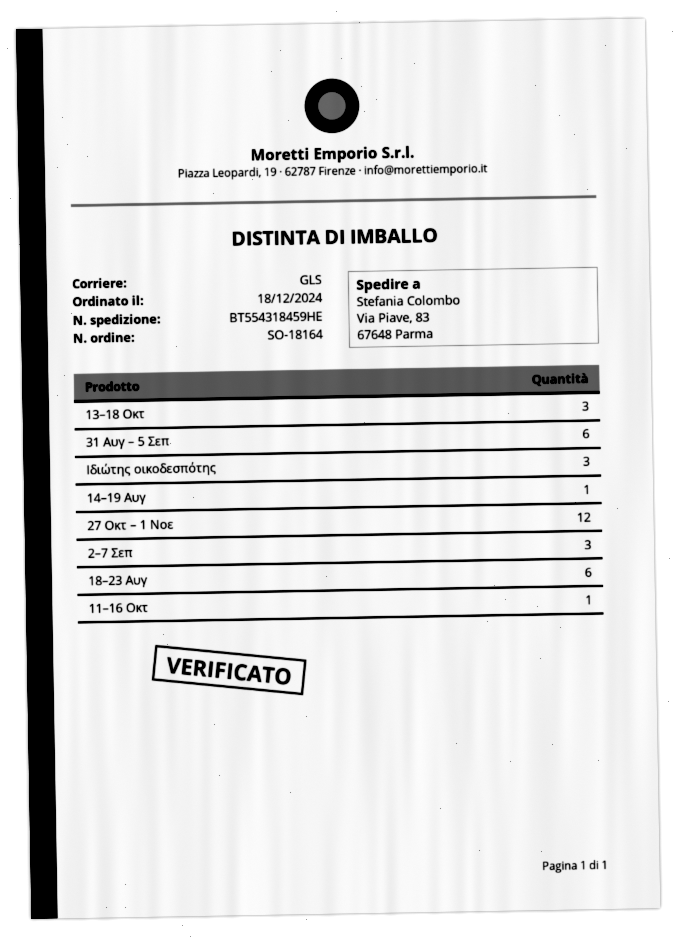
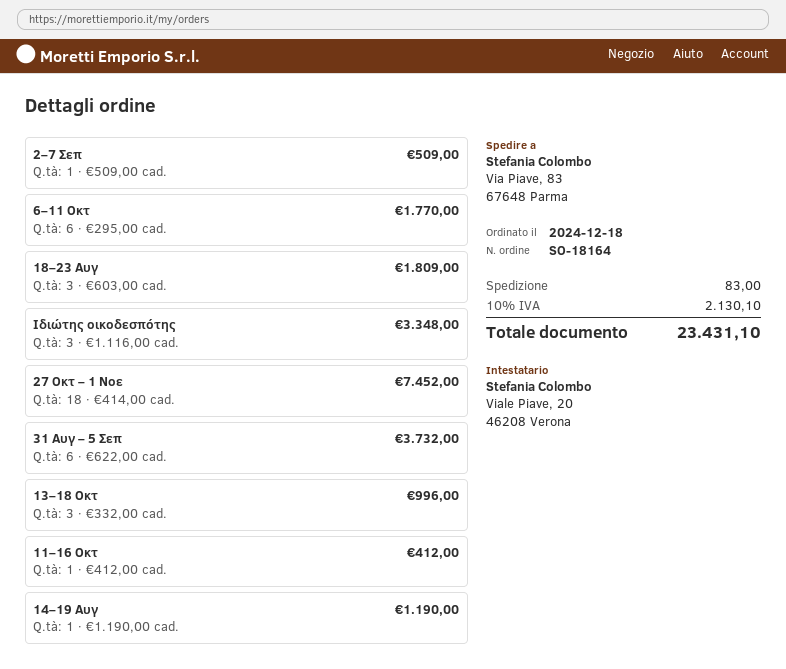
27 Οκτ – 1 Νοε: 12 -> 18
2–7 Σεπ: 3 -> 1
18–23 Αυγ: 6 -> 3
6–11 Οκτ: none -> 6

